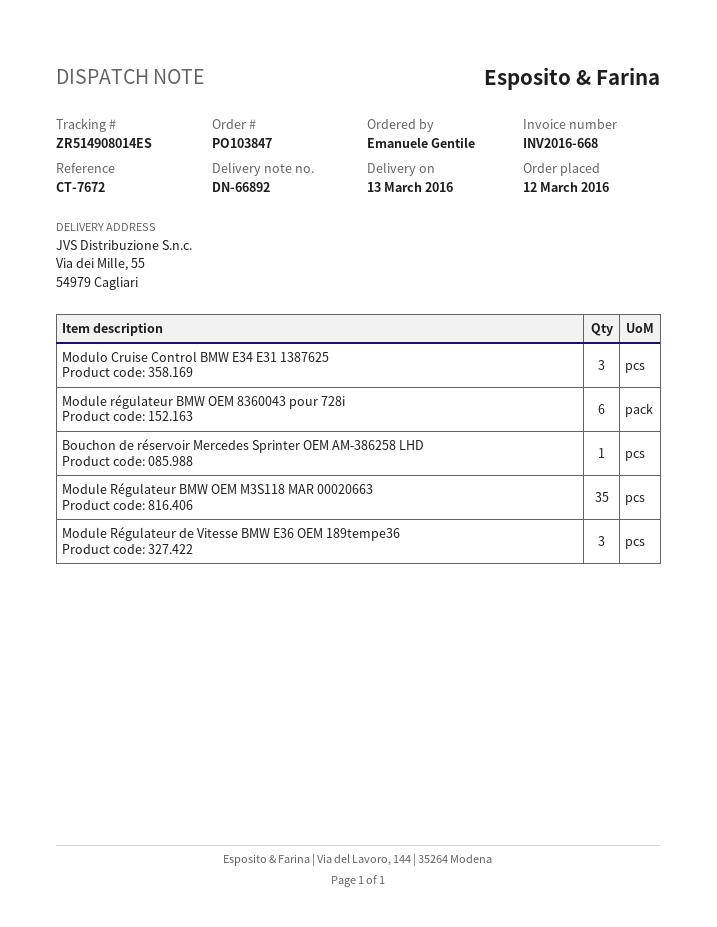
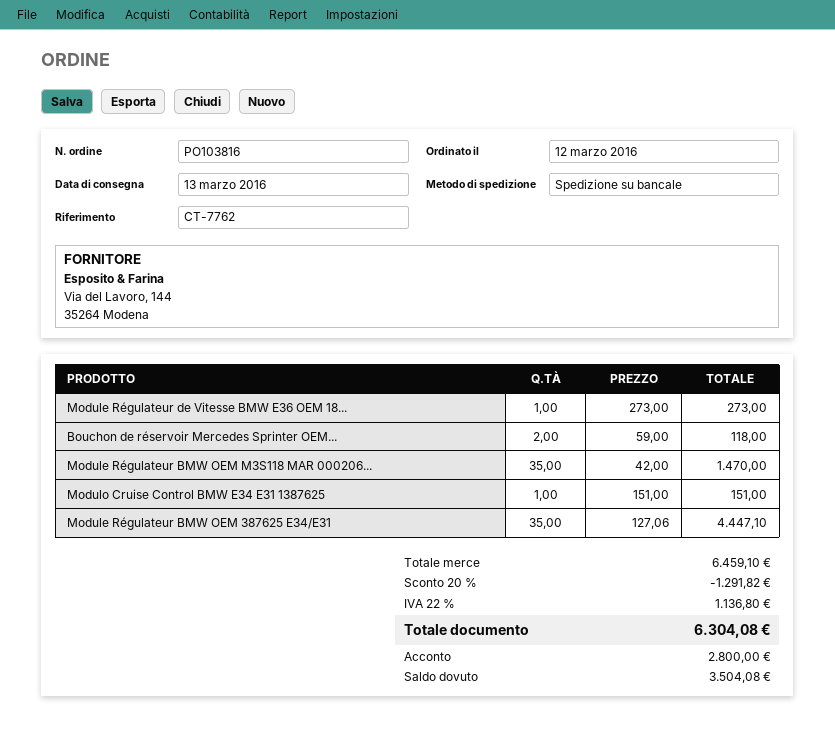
order number: PO103847 -> PO103816
reference: CT-7672 -> CT-7762
Modulo Cruise Control BMW E34 E31 1387625: 3 -> 1
Module régulateur BMW OEM 8360043 pour 728i: 6 -> none
Bouchon de réservoir Mercedes Sprinter OEM AM-386258 LHD: 1 -> 2
Module Régulateur de Vitesse BMW E36 OEM 189tempe36: 3 -> 1
Module Régulateur BMW OEM 387625 E34/E31: none -> 35

